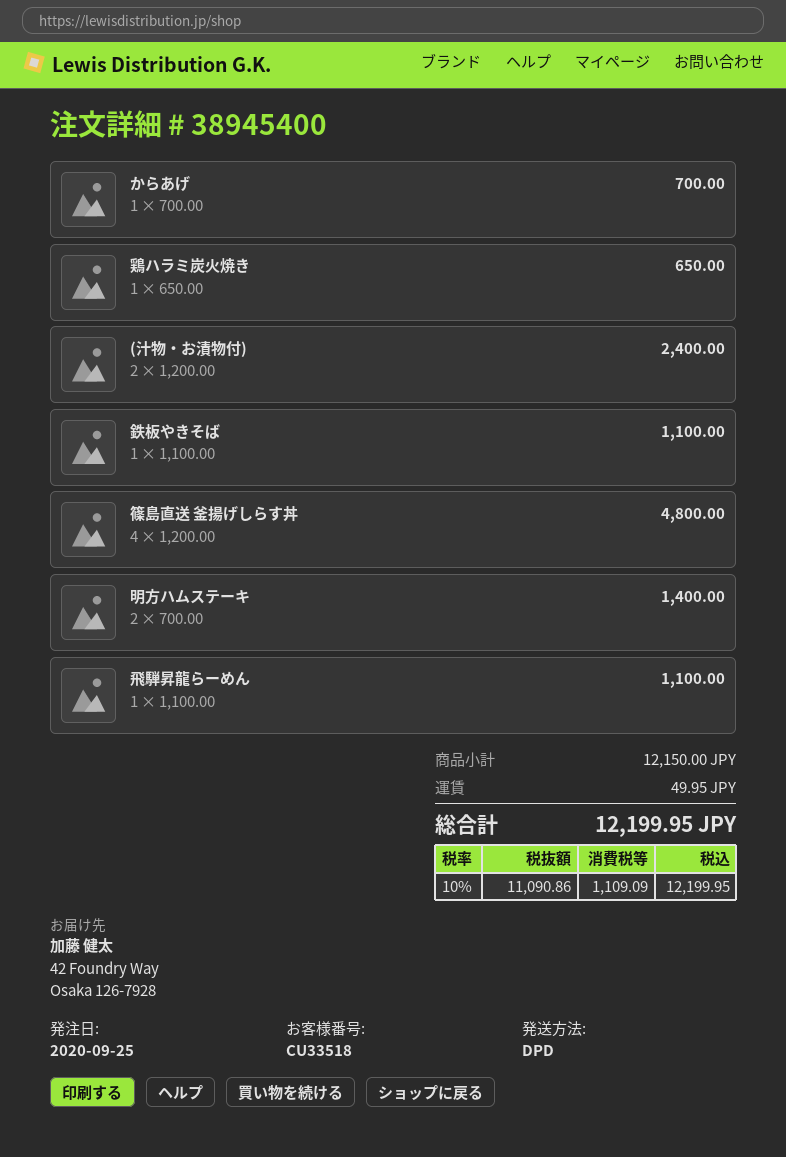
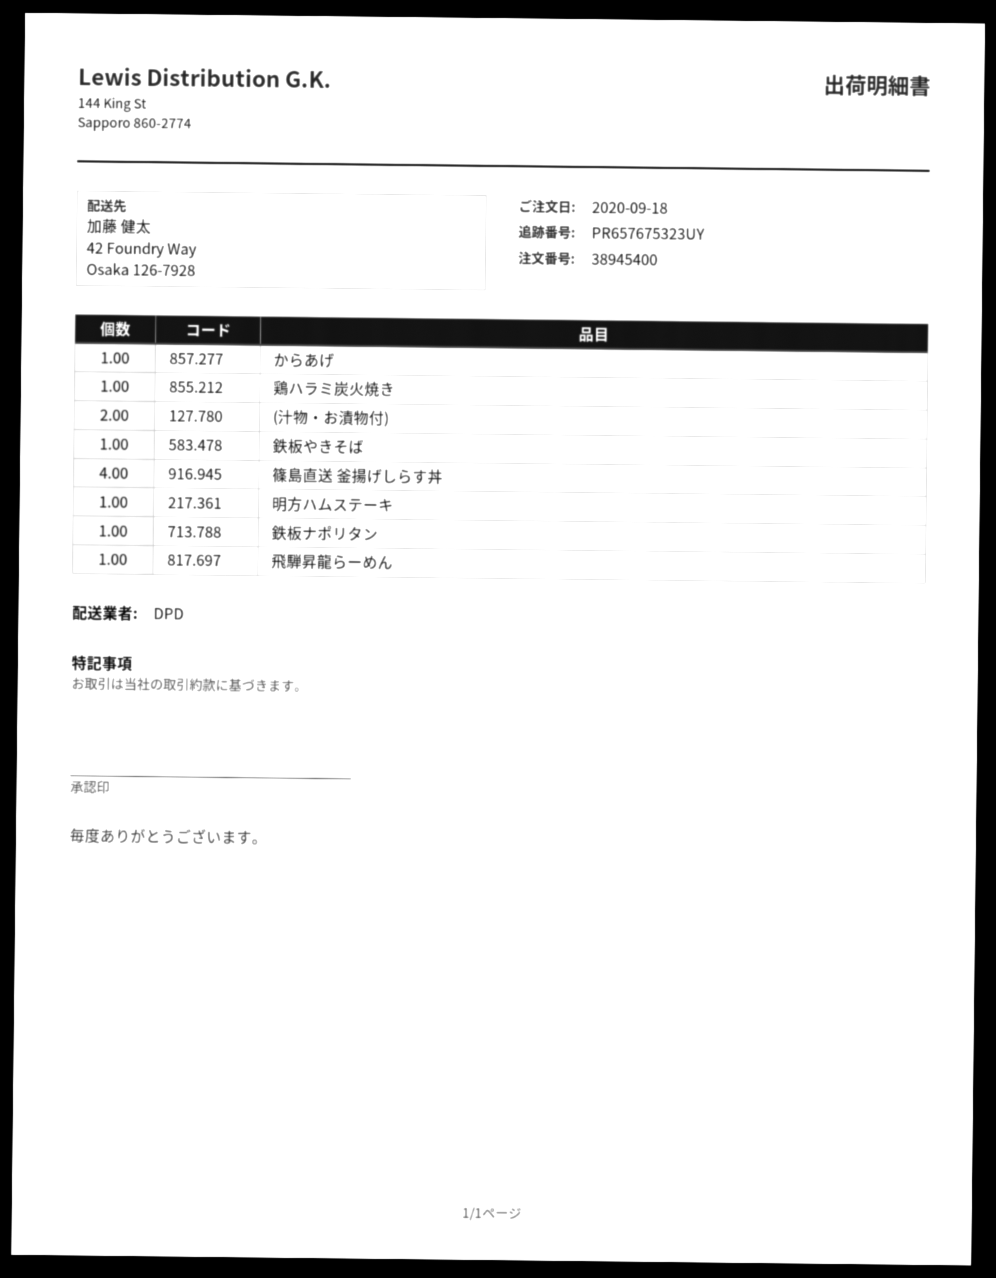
order date: 2020-09-25 -> 2020-09-18
明方ハムステーキ: 2 -> 1
鉄板ナポリタン: none -> 1

